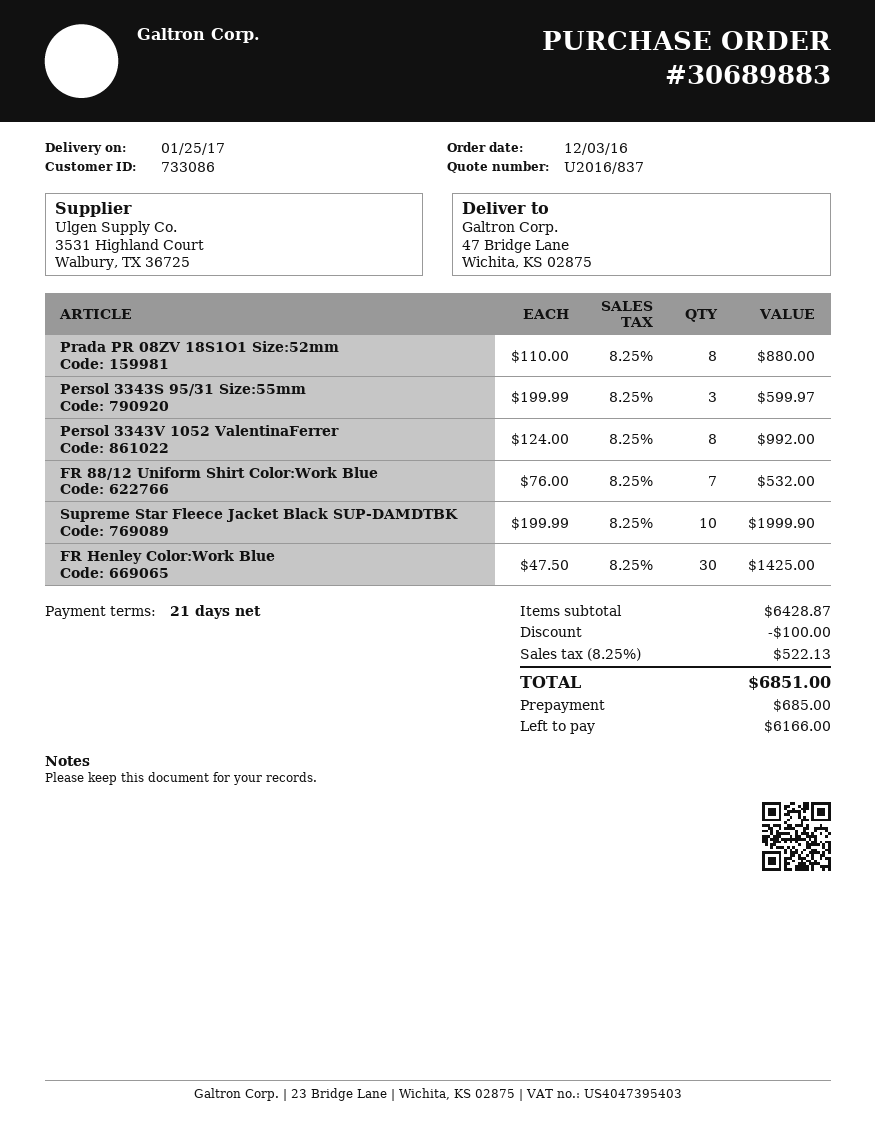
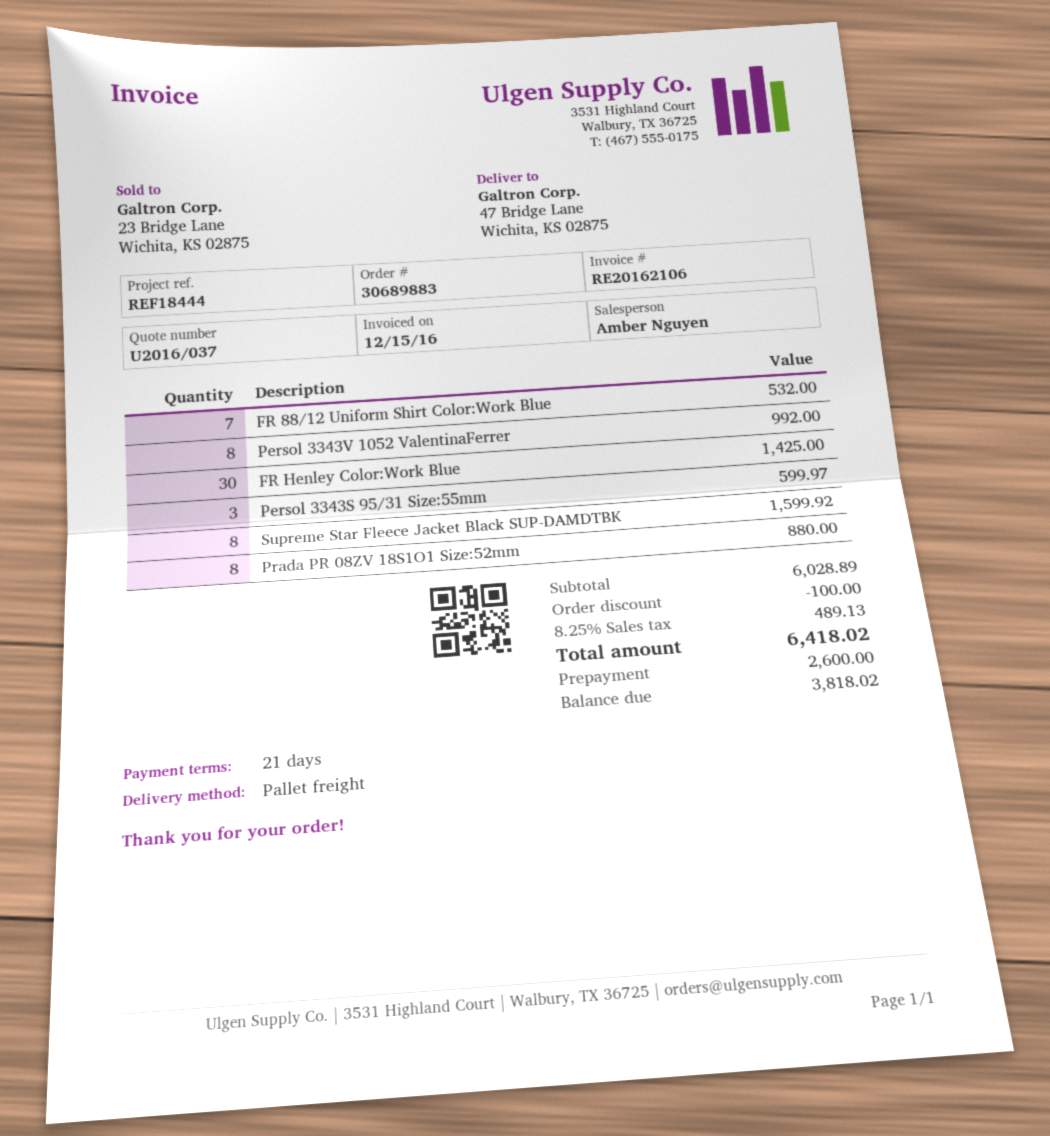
quote number: U2016/837 -> U2016/037
Supreme Star Fleece Jacket Black SUP-DAMDTBK: 10 for 1999.90 -> 8 for 1599.92
subtotal: 6428.87 -> 6028.89
tax: 8.25% = 522.13 -> 8.25% = 489.13
total: 6851.00 -> 6418.02
deposit: 685.00 -> 2600.00
balance: 6166.00 -> 3818.02

